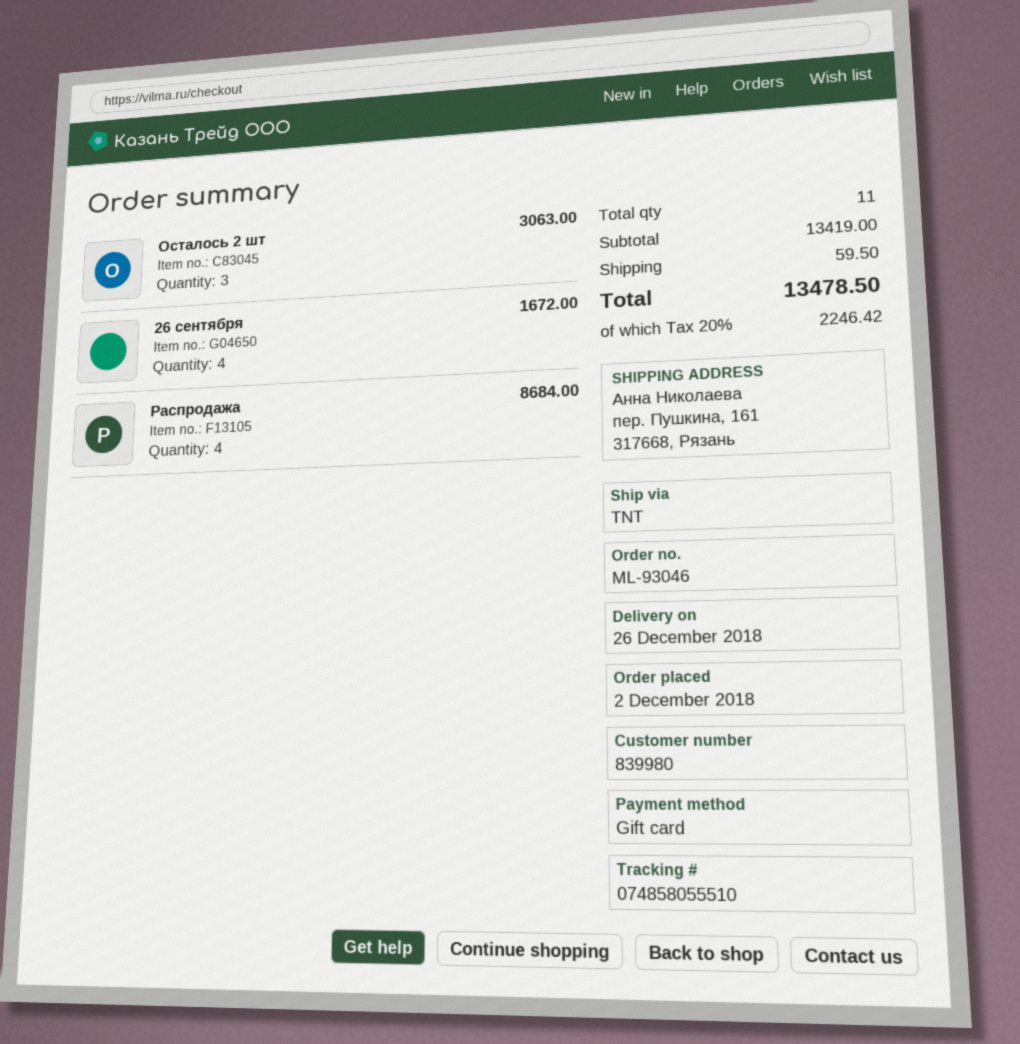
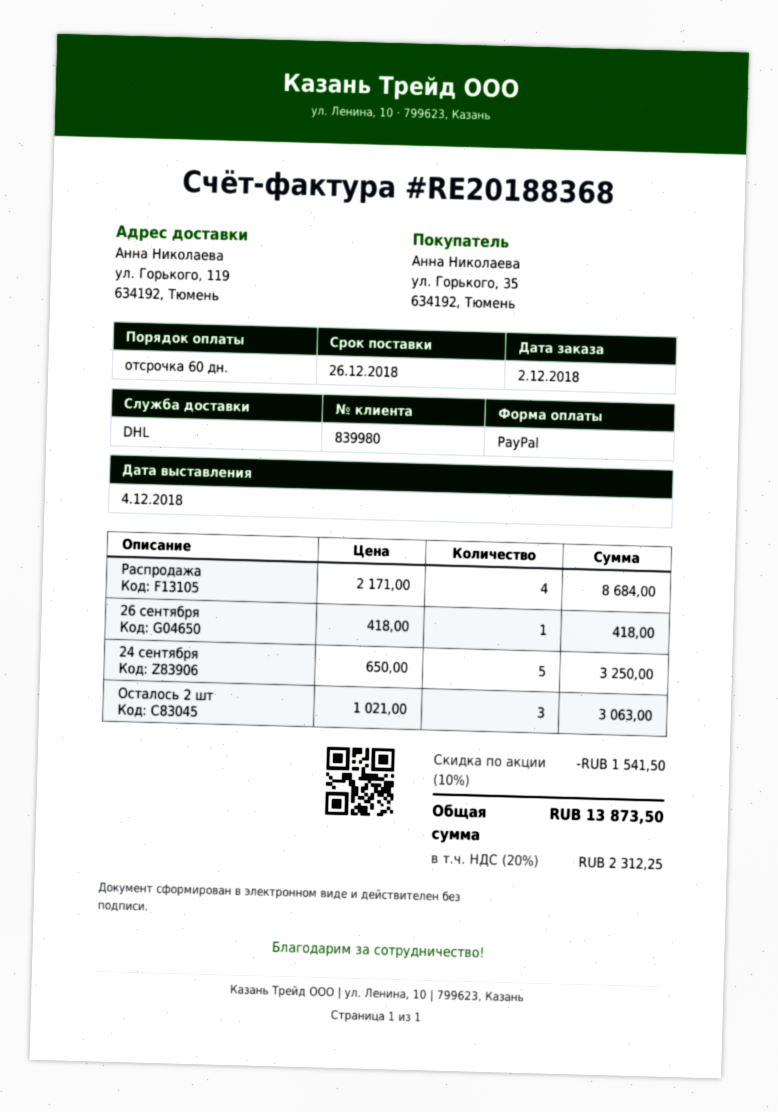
payment method: gift card -> PayPal
shipping method: TNT -> DHL
ship to: пер. Пушкина, 161, 317668, Рязань -> ул. Горького, 119, 634192, Тюмень
26 сентября: 4 for 1672.00 -> 1 for 418.00
24 сентября: none -> 5 for 3250.00
discount: none -> 10% = 1541.50
shipping: 59.50 -> none
tax: 20% = 2246.42 -> 20% = 2312.25
total: 13478.50 -> 13873.50

